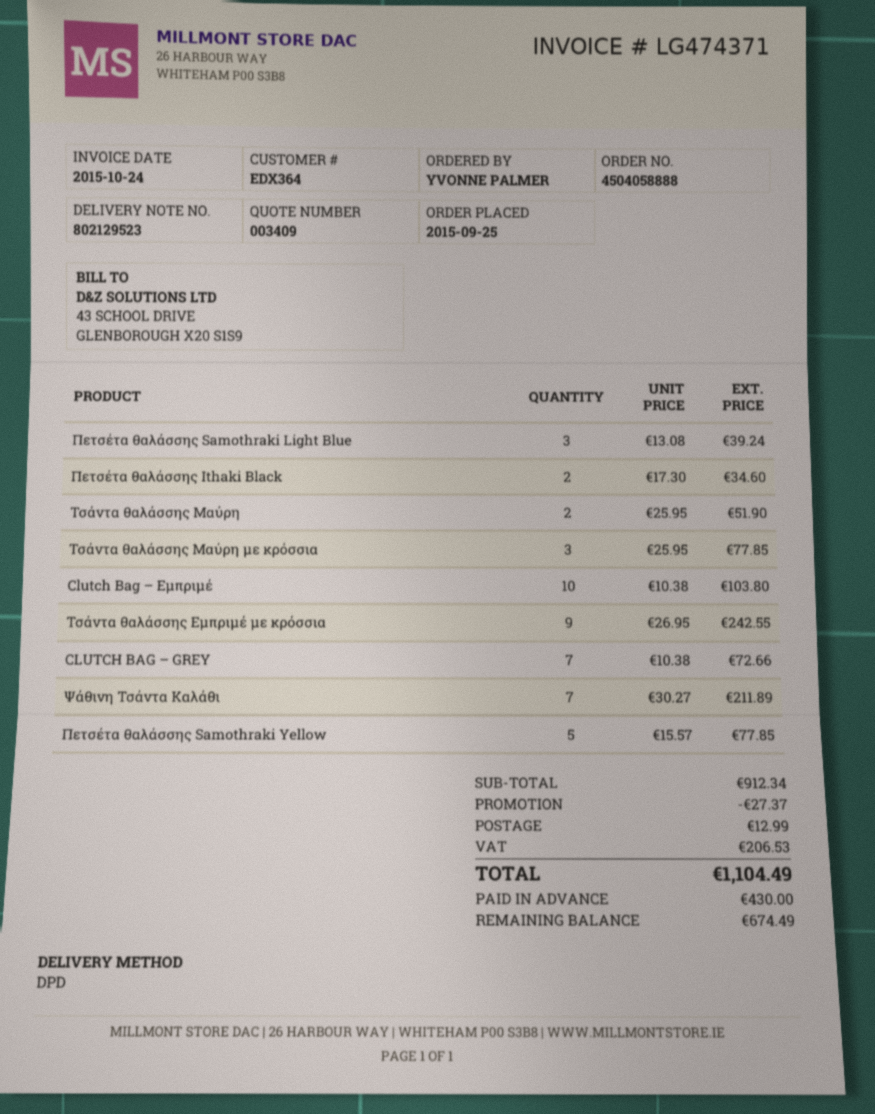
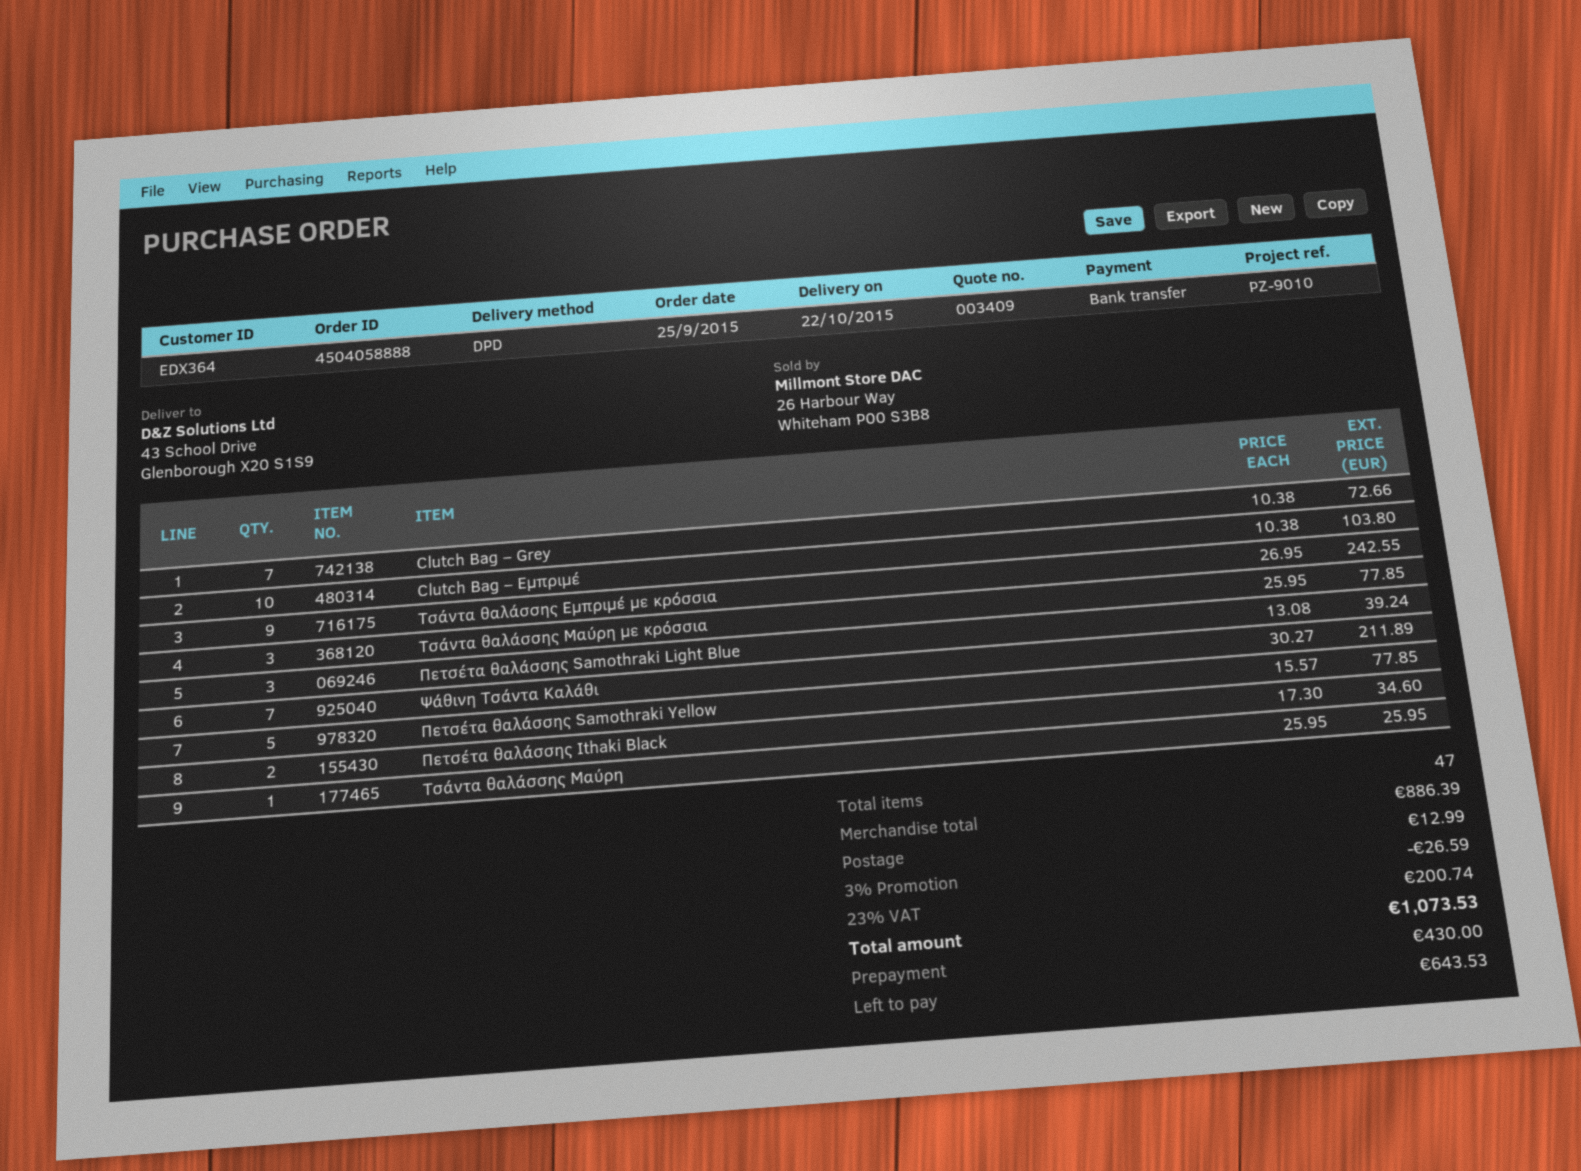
Τσάντα θαλάσσης Μαύρη: 2 x 25.95 = 51.90 -> 1 x 25.95 = 25.95
subtotal: 912.34 -> 886.39
discount: 27.37 -> 26.59
tax: 206.53 -> 200.74
total: 1104.49 -> 1073.53
balance: 674.49 -> 643.53

